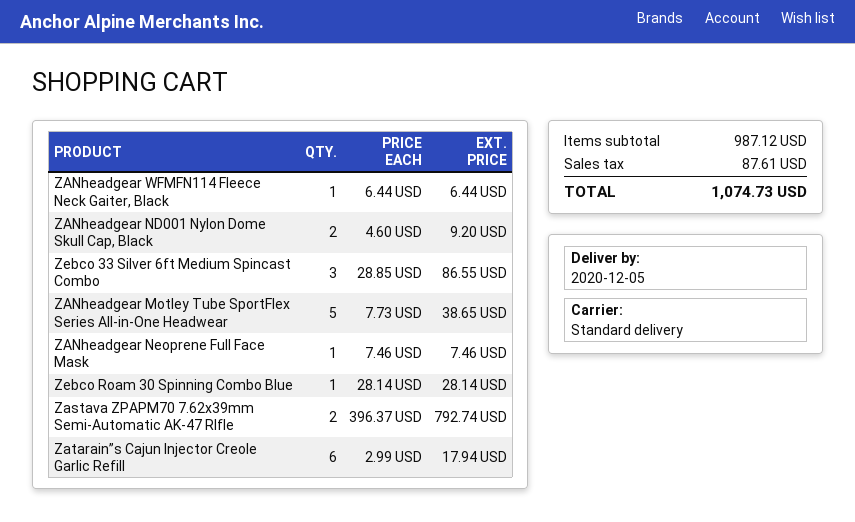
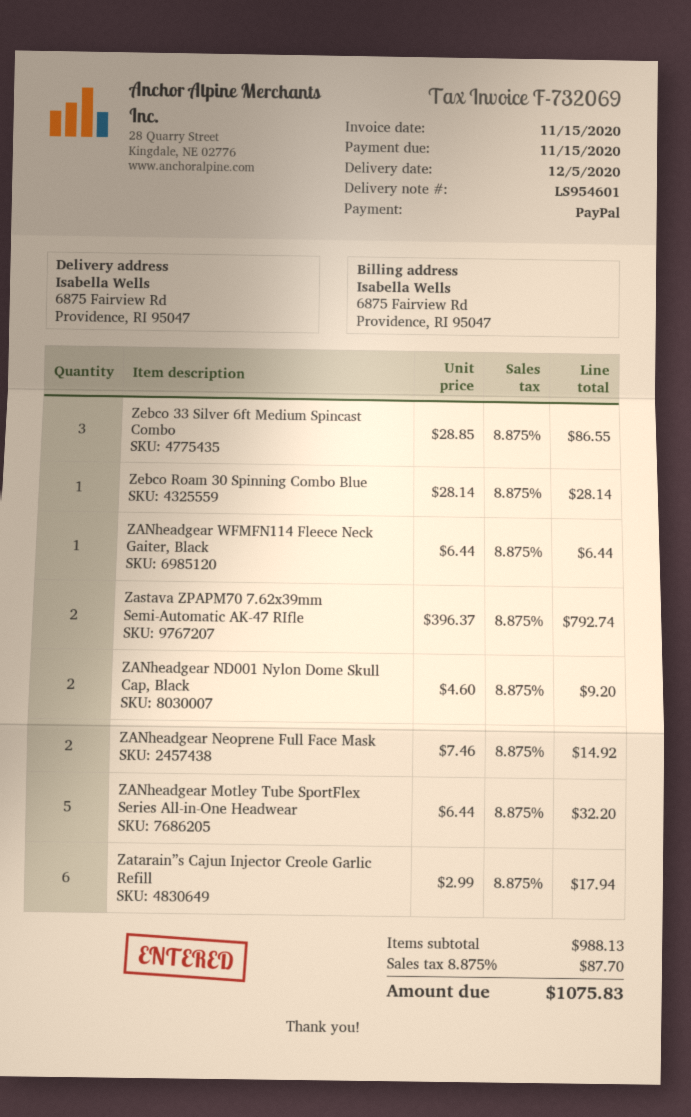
ZANheadgear Motley Tube SportFlex Series All-in-One Headwear: 5 x 7.73 = 38.65 -> 5 x 6.44 = 32.20
ZANheadgear Neoprene Full Face Mask: 1 x 7.46 = 7.46 -> 2 x 7.46 = 14.92
subtotal: 987.12 -> 988.13
tax: 87.61 -> 87.70
total: 1074.73 -> 1075.83

